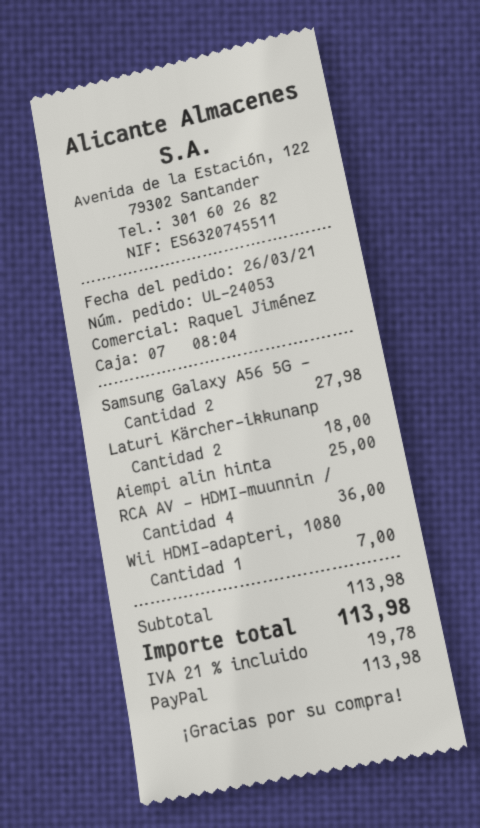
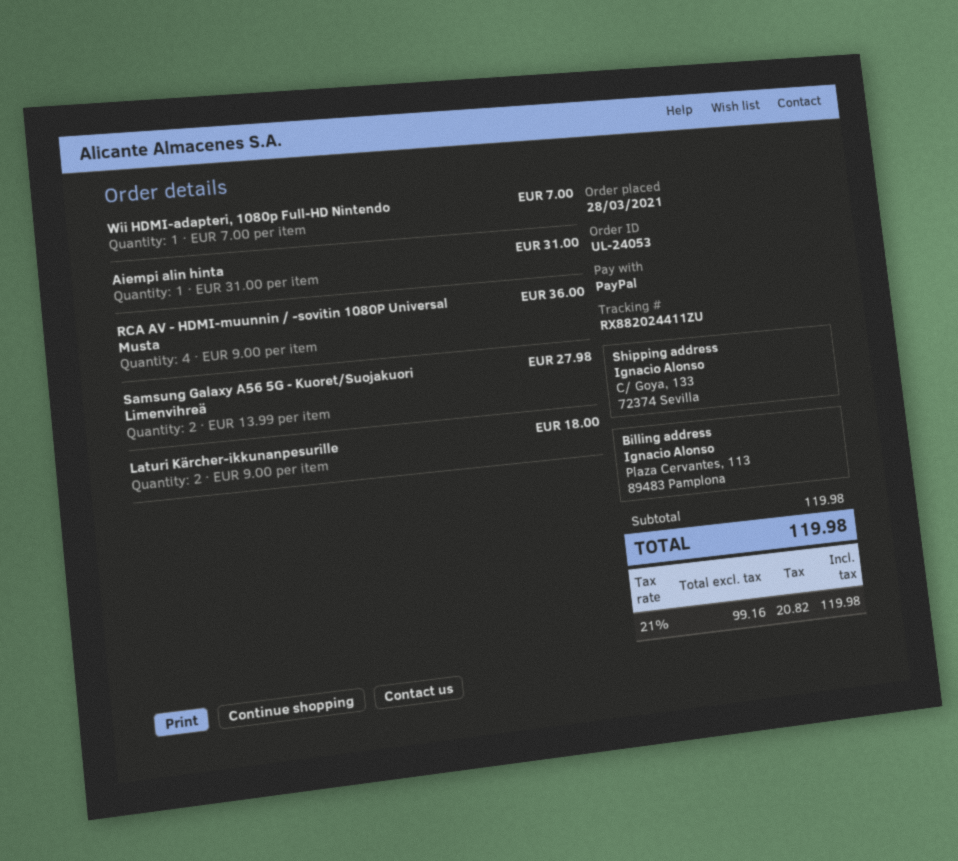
order date: 2021-03-26 -> 2021-03-28
Aiempi alin hinta: 1 for 25.00 -> 1 for 31.00
subtotal: 113.98 -> 119.98
tax: 21% = 19.78 -> 21% = 20.82
total: 113.98 -> 119.98

